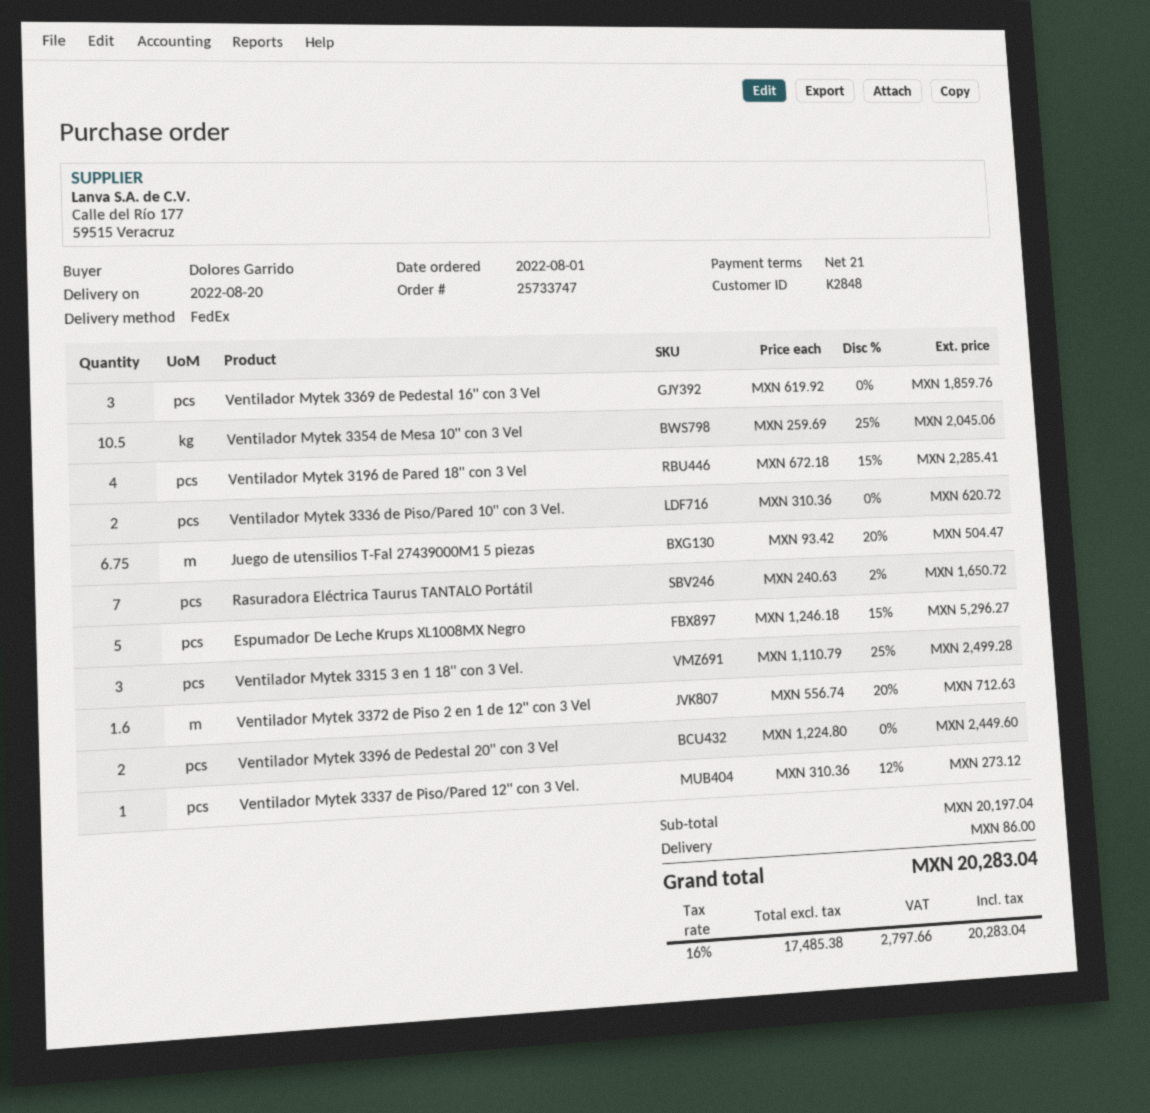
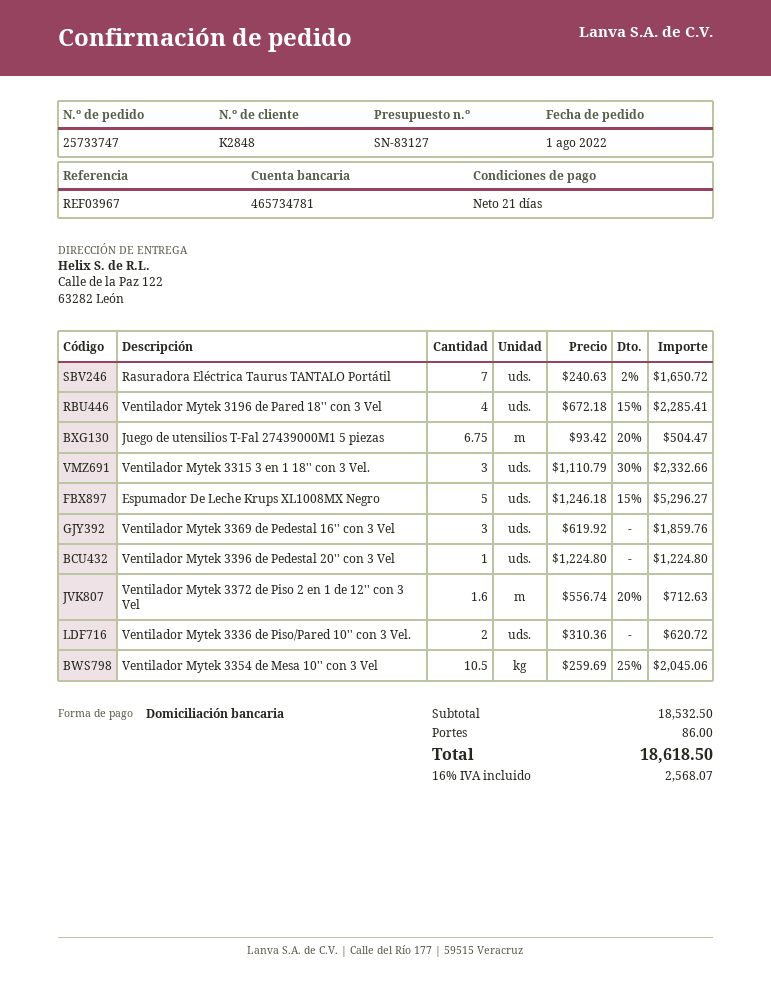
Ventilador Mytek 3315 3 en 1 18'' con 3 Vel.: 3 x 1110.79 - 25% = 2499.28 -> 3 x 1110.79 - 30% = 2332.66
Ventilador Mytek 3396 de Pedestal 20'' con 3 Vel: 2 x 1224.80 = 2449.60 -> 1 x 1224.80 = 1224.80
Ventilador Mytek 3337 de Piso/Pared 12'' con 3 Vel.: 1 x 310.36 - 12% = 273.12 -> none
subtotal: 20197.04 -> 18532.50
tax: 16% = 2797.66 -> 16% = 2568.07
total: 20283.04 -> 18618.50

